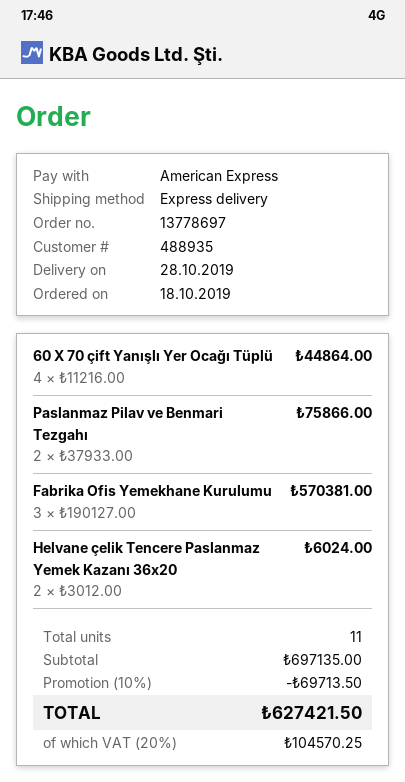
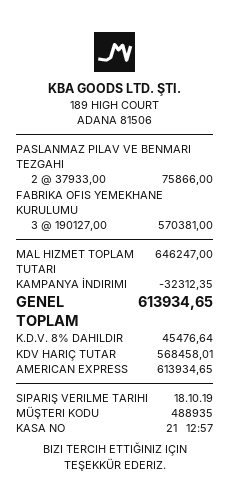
60 X 70 çift Yanışlı Yer Ocağı Tüplü: 4 x 11216.00 = 44864.00 -> none
Helvane çelik Tencere Paslanmaz Yemek Kazanı 36x20: 2 x 3012.00 = 6024.00 -> none
subtotal: 697135.00 -> 646247.00
discount: 69713.50 -> 32312.35
tax: 20% = 104570.25 -> 8% = 45476.64
total: 627421.50 -> 613934.65

